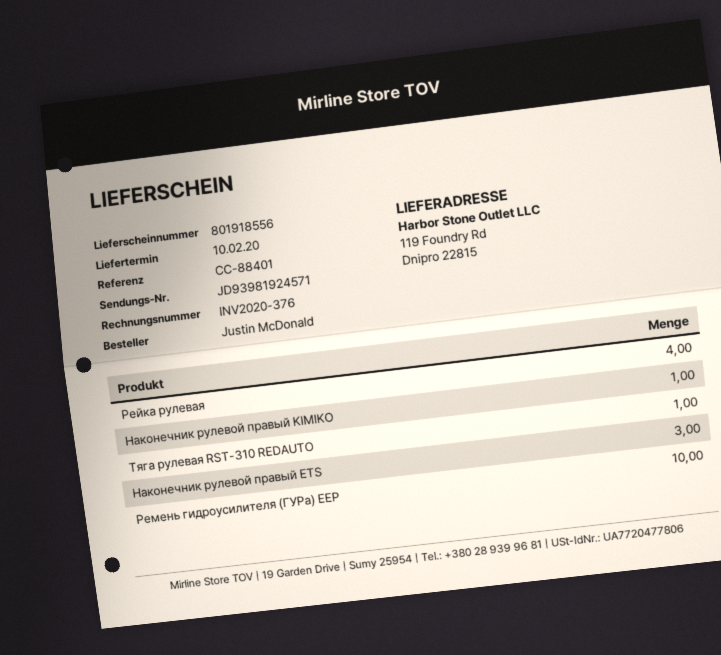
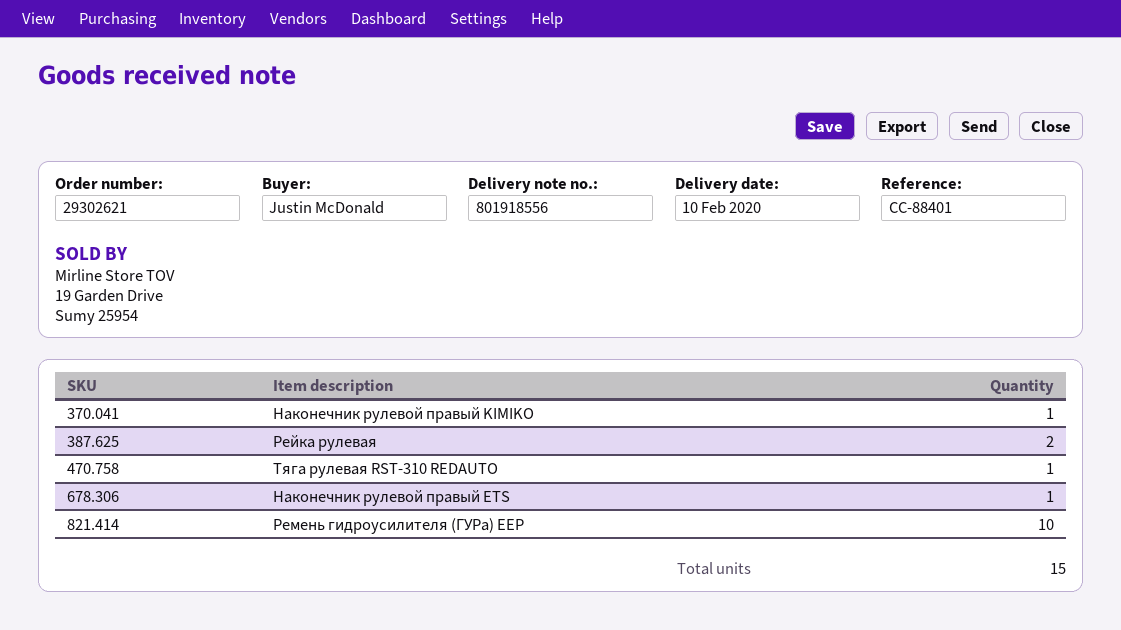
Рейка рулевая: 4 -> 2
Наконечник рулевой правый ETS: 3 -> 1

